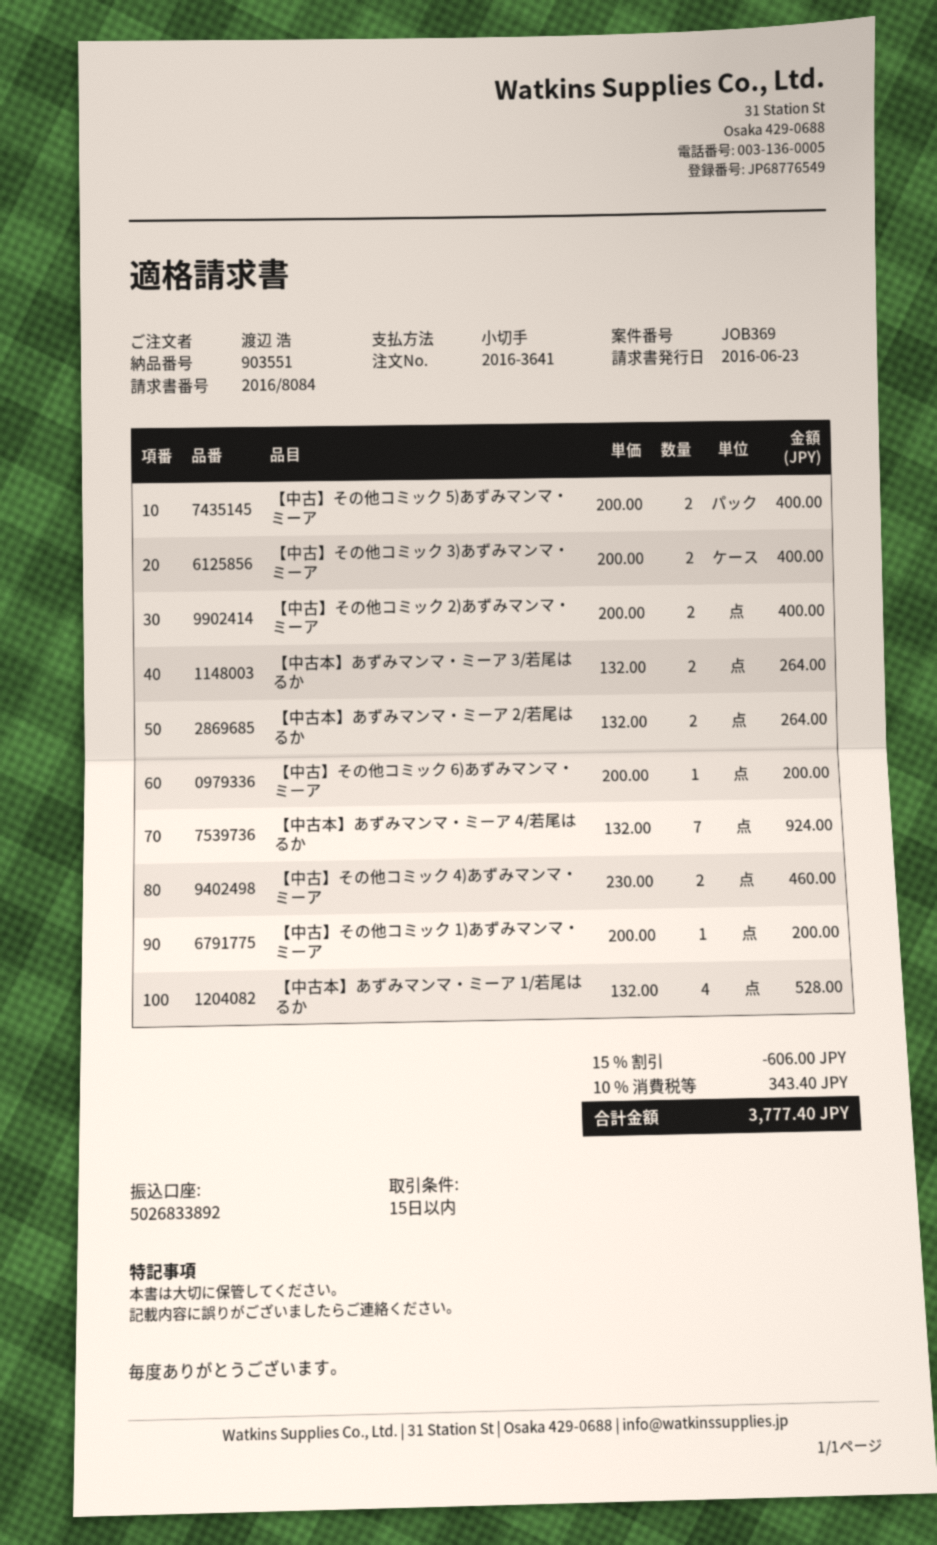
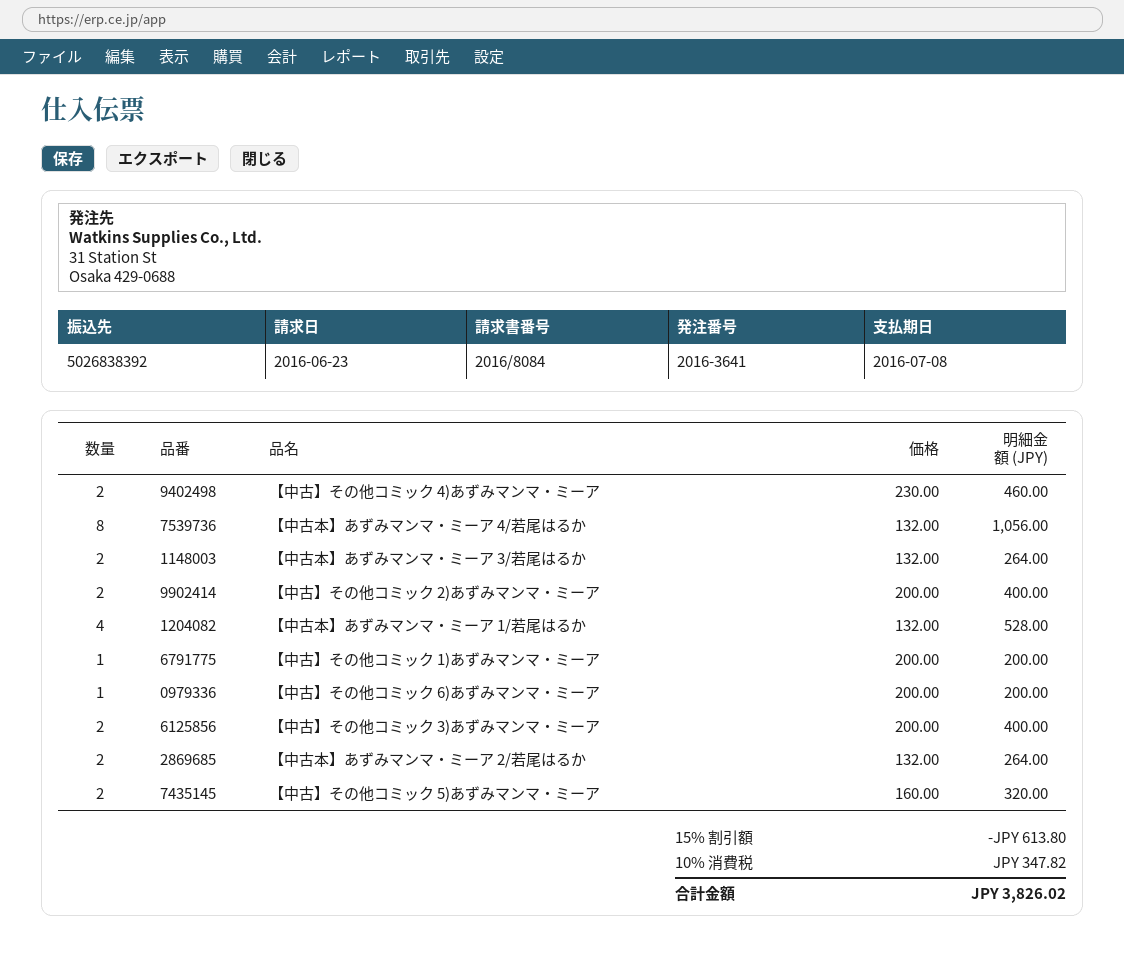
bank account: 5026833892 -> 5026838392
【中古】その他コミック 5)あずみマンマ・ミーア: 2 x 200.00 = 400.00 -> 2 x 160.00 = 320.00
【中古本】あずみマンマ・ミーア 4/若尾はるか: 7 x 132.00 = 924.00 -> 8 x 132.00 = 1056.00
discount: 15% = 606.00 -> 15% = 613.80
tax: 10% = 343.40 -> 10% = 347.82
total: 3777.40 -> 3826.02

